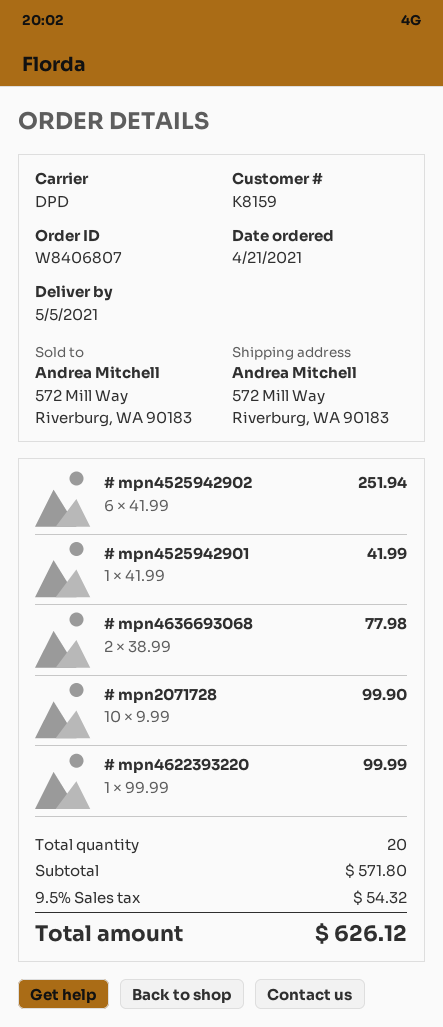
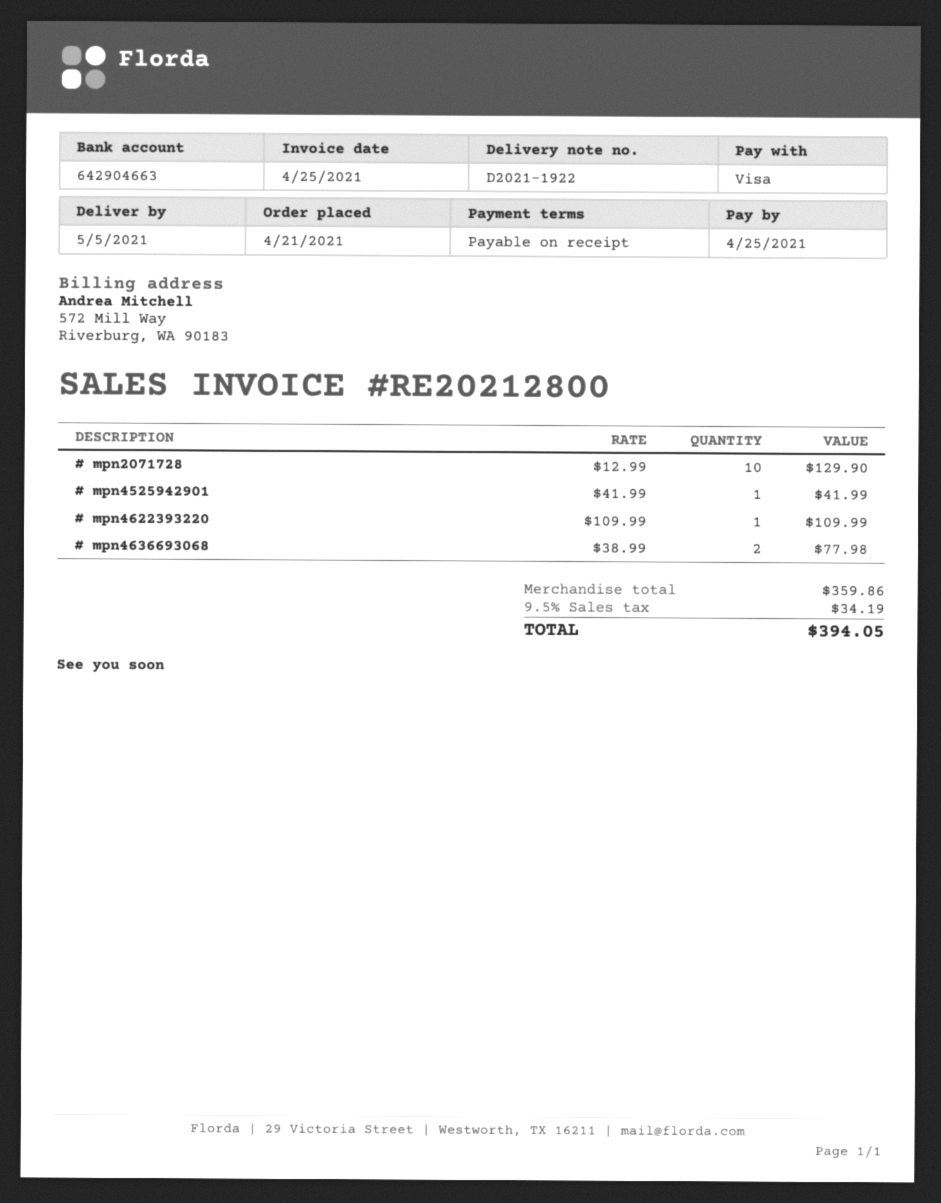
# mpn4525942902: 6 x 41.99 = 251.94 -> none
# mpn2071728: 10 x 9.99 = 99.90 -> 10 x 12.99 = 129.90
# mpn4622393220: 1 x 99.99 = 99.99 -> 1 x 109.99 = 109.99
subtotal: 571.80 -> 359.86
tax: 9.5% = 54.32 -> 9.5% = 34.19
total: 626.12 -> 394.05

